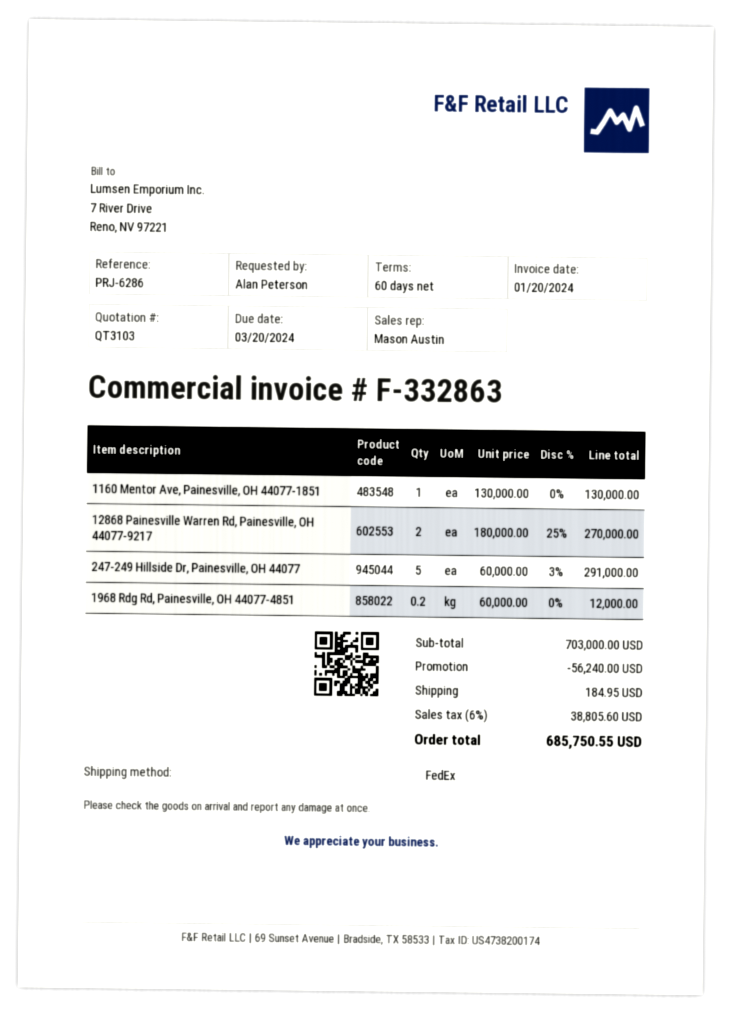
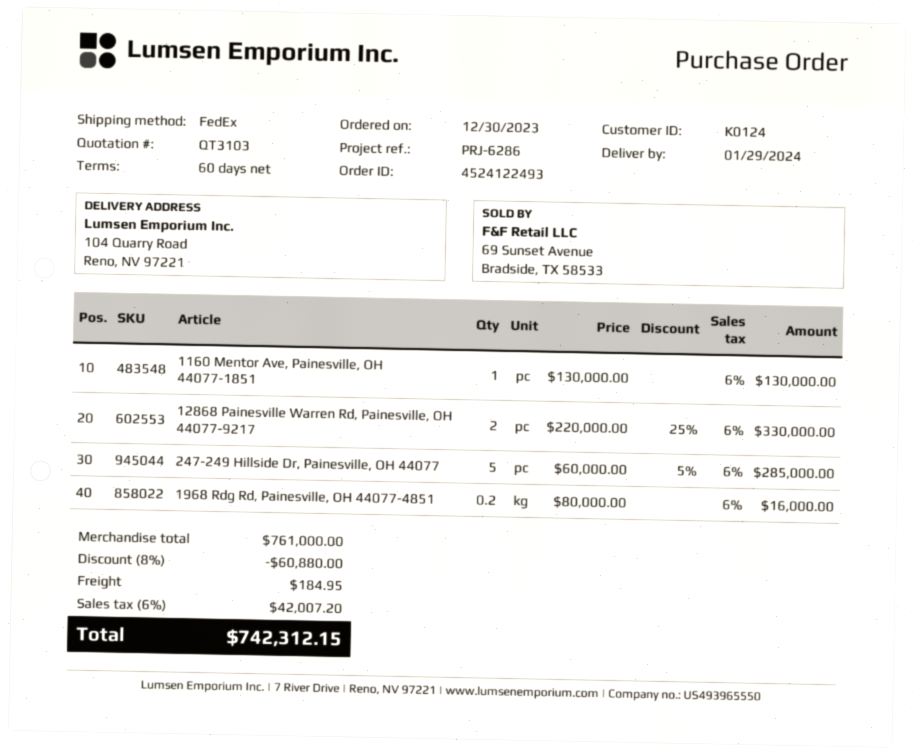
12868 Painesville Warren Rd, Painesville, OH 44077-9217: 2 x 180000.00 - 25% = 270000.00 -> 2 x 220000.00 - 25% = 330000.00
247-249 Hillside Dr, Painesville, OH 44077: 5 x 60000.00 - 3% = 291000.00 -> 5 x 60000.00 - 5% = 285000.00
1968 Rdg Rd, Painesville, OH 44077-4851: 0.2 x 60000.00 = 12000.00 -> 0.2 x 80000.00 = 16000.00
subtotal: 703000.00 -> 761000.00
discount: 56240.00 -> 60880.00
tax: 6% = 38805.60 -> 6% = 42007.20
total: 685750.55 -> 742312.15

